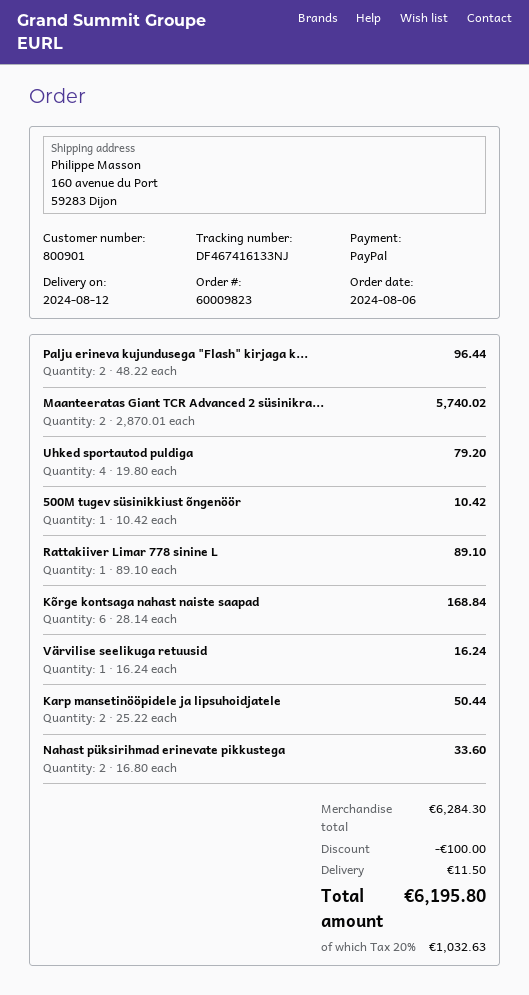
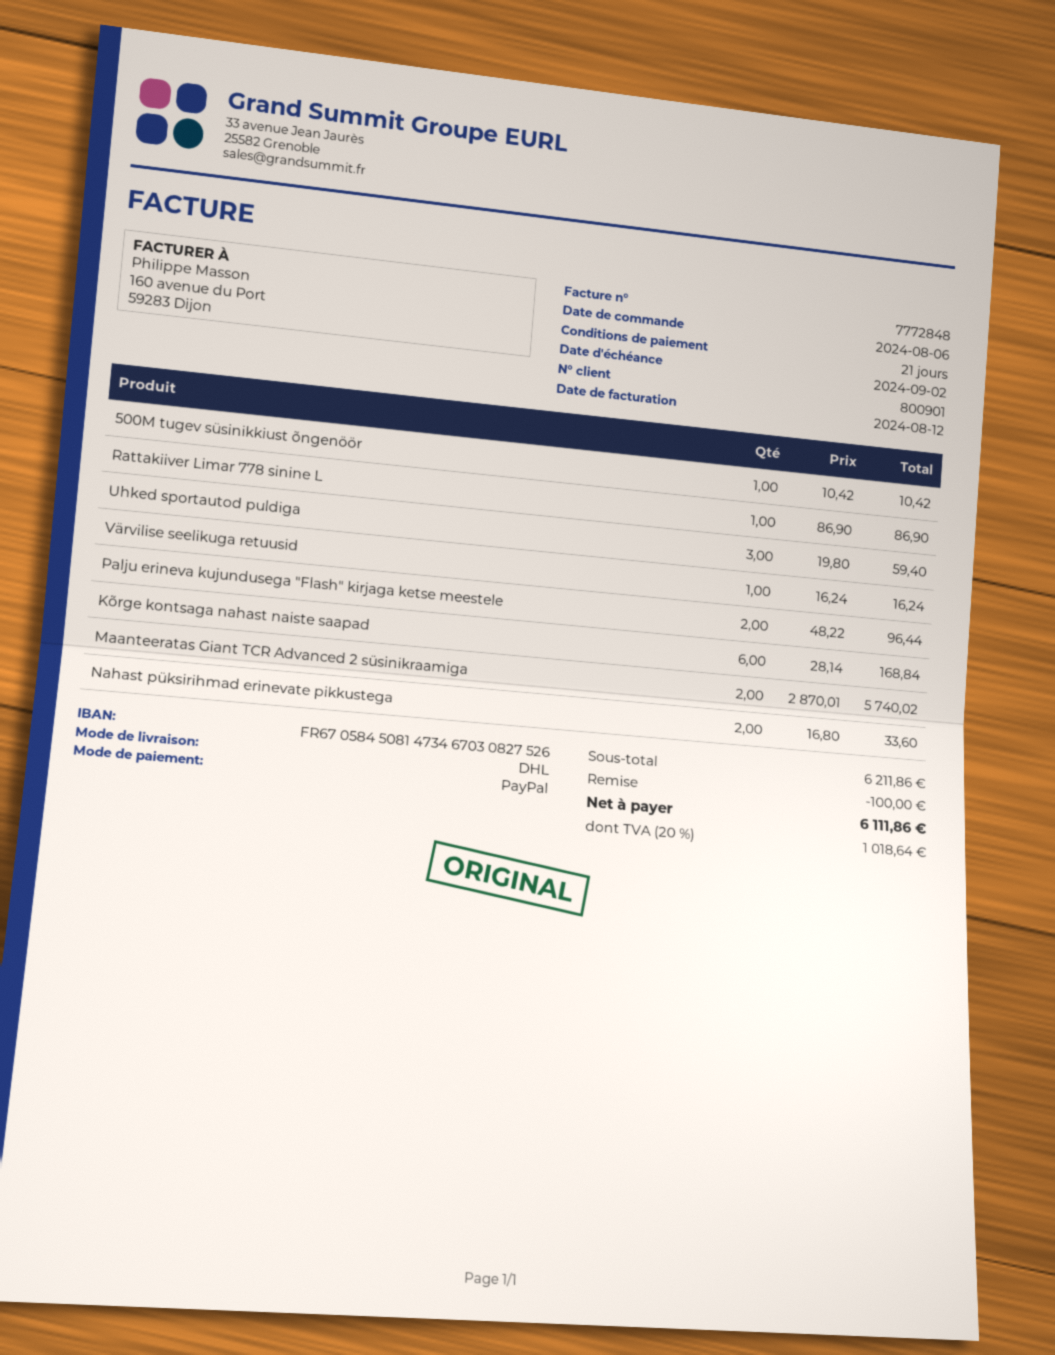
Uhked sportautod puldiga: 4 x 19.80 = 79.20 -> 3 x 19.80 = 59.40
Rattakiiver Limar 778 sinine L: 1 x 89.10 = 89.10 -> 1 x 86.90 = 86.90
Karp mansetinööpidele ja lipsuhoidjatele: 2 x 25.22 = 50.44 -> none
subtotal: 6284.30 -> 6211.86
shipping: 11.50 -> none
tax: 20% = 1032.63 -> 20% = 1018.64
total: 6195.80 -> 6111.86

